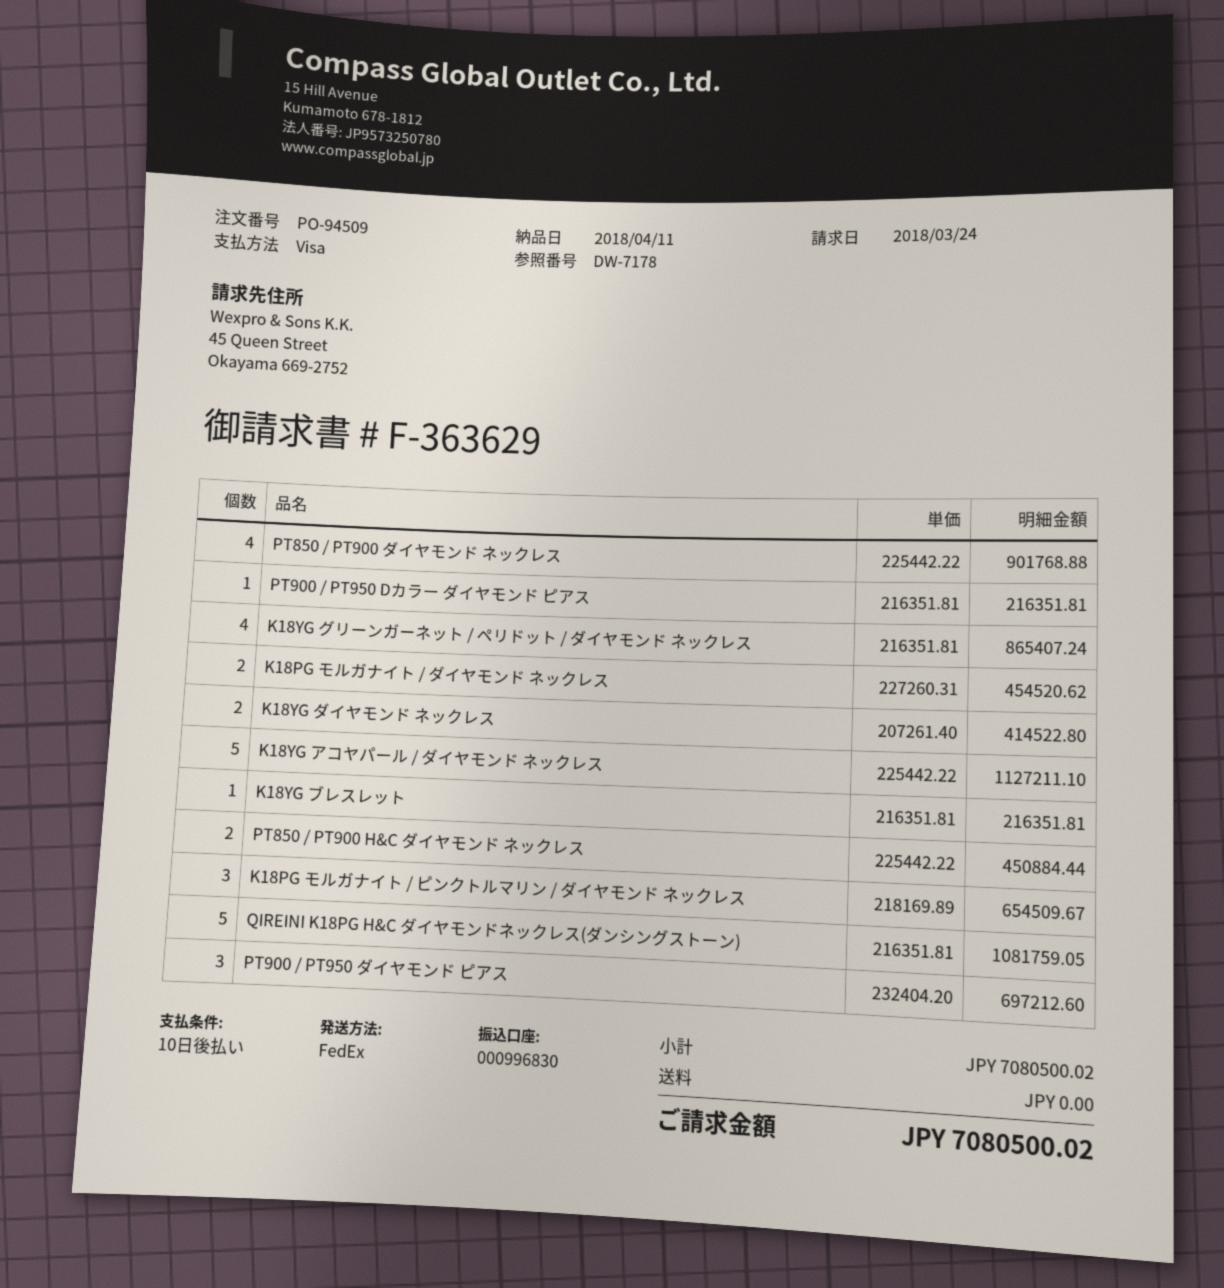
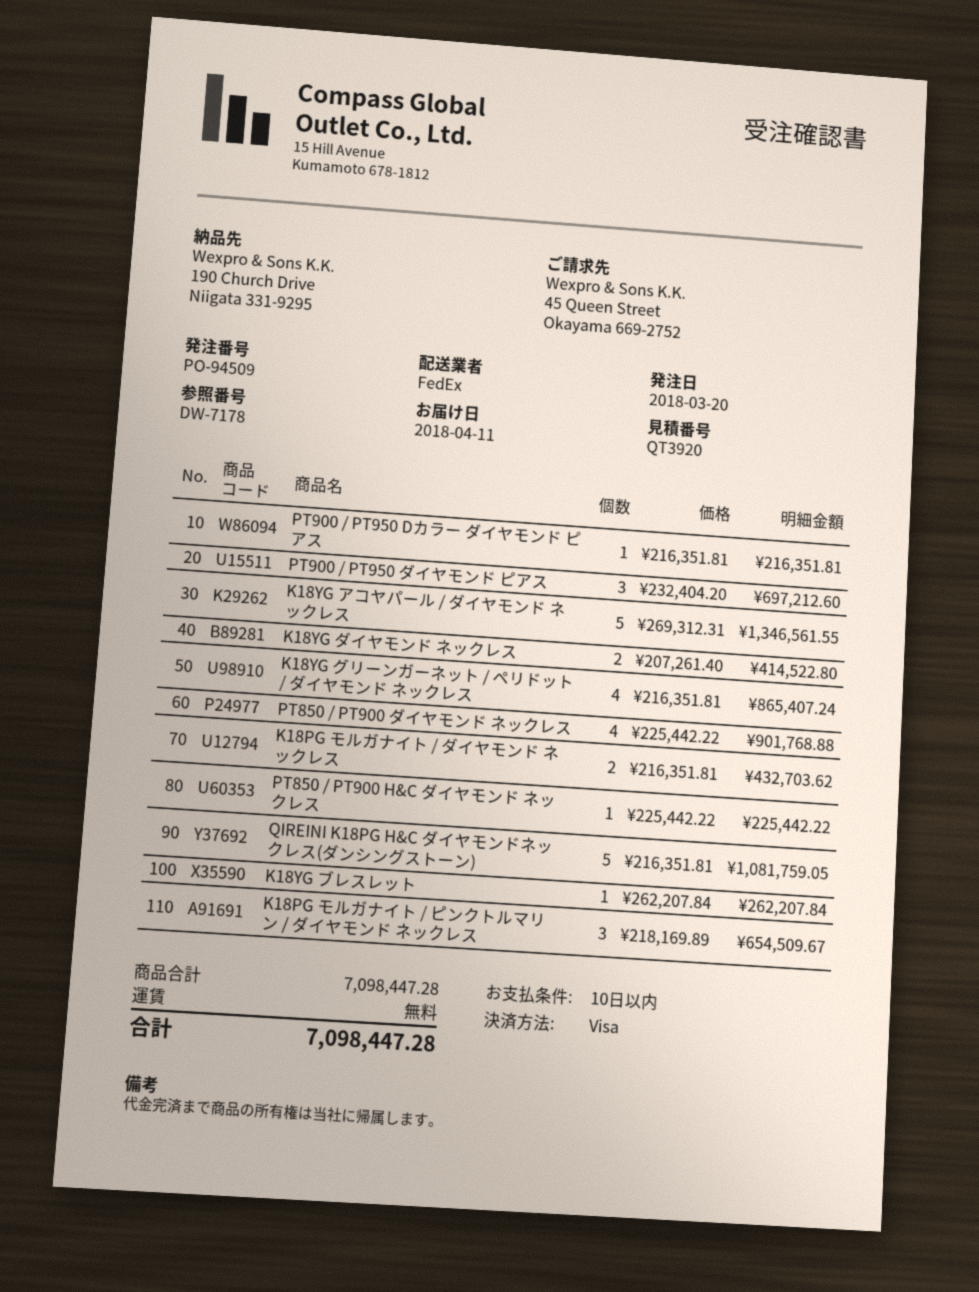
K18PG モルガナイト / ダイヤモンド ネックレス: 2 x 227260.31 = 454520.62 -> 2 x 216351.81 = 432703.62
K18YG アコヤパール / ダイヤモンド ネックレス: 5 x 225442.22 = 1127211.10 -> 5 x 269312.31 = 1346561.55
K18YG ブレスレット: 1 x 216351.81 = 216351.81 -> 1 x 262207.84 = 262207.84
PT850 / PT900 H&C ダイヤモンド ネックレス: 2 x 225442.22 = 450884.44 -> 1 x 225442.22 = 225442.22
subtotal: 7080500.02 -> 7098447.28
total: 7080500.02 -> 7098447.28

